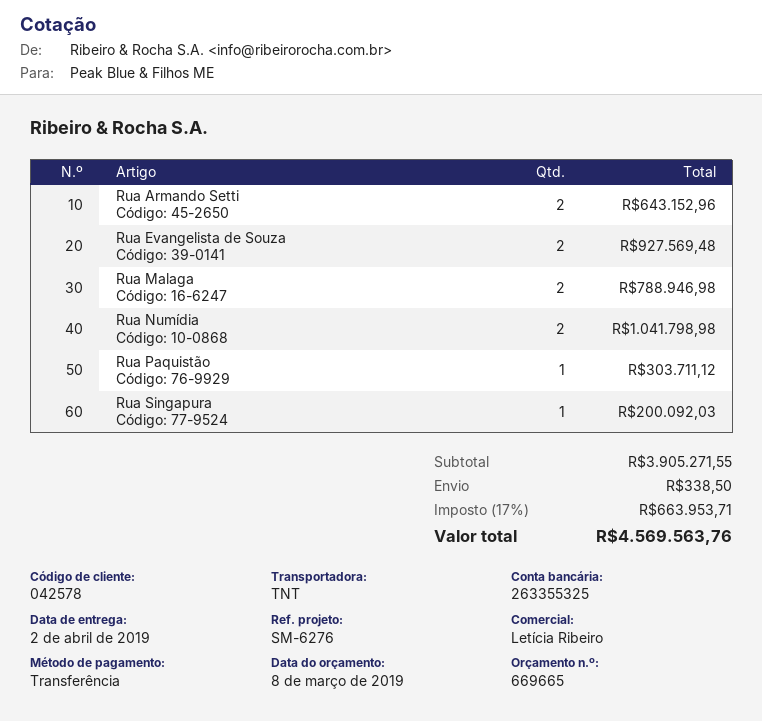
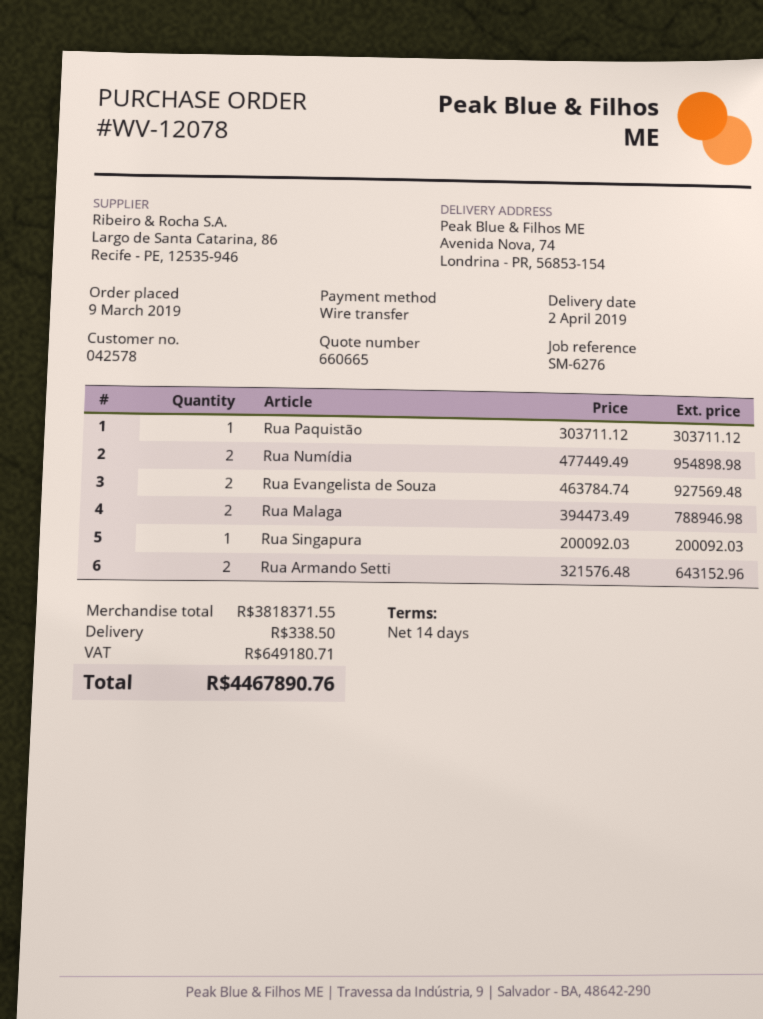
quote number: 669665 -> 660665
Rua Numídia: 2 for 1041798.98 -> 2 for 954898.98
subtotal: 3905271.55 -> 3818371.55
tax: 663953.71 -> 649180.71
total: 4569563.76 -> 4467890.76

